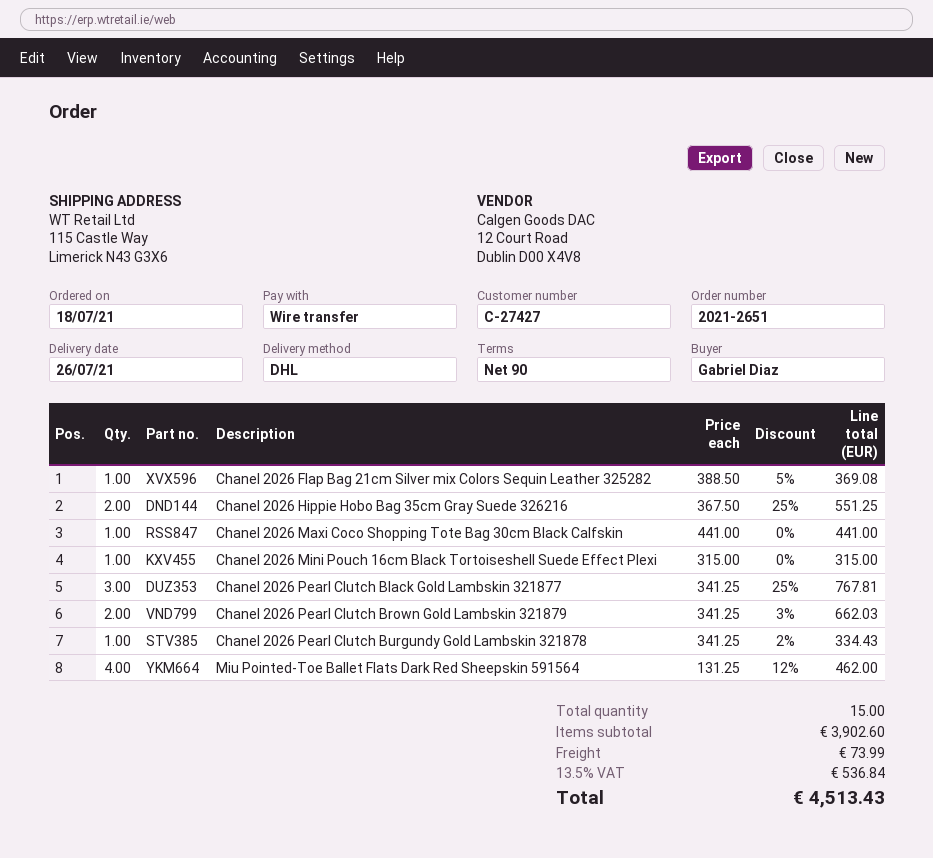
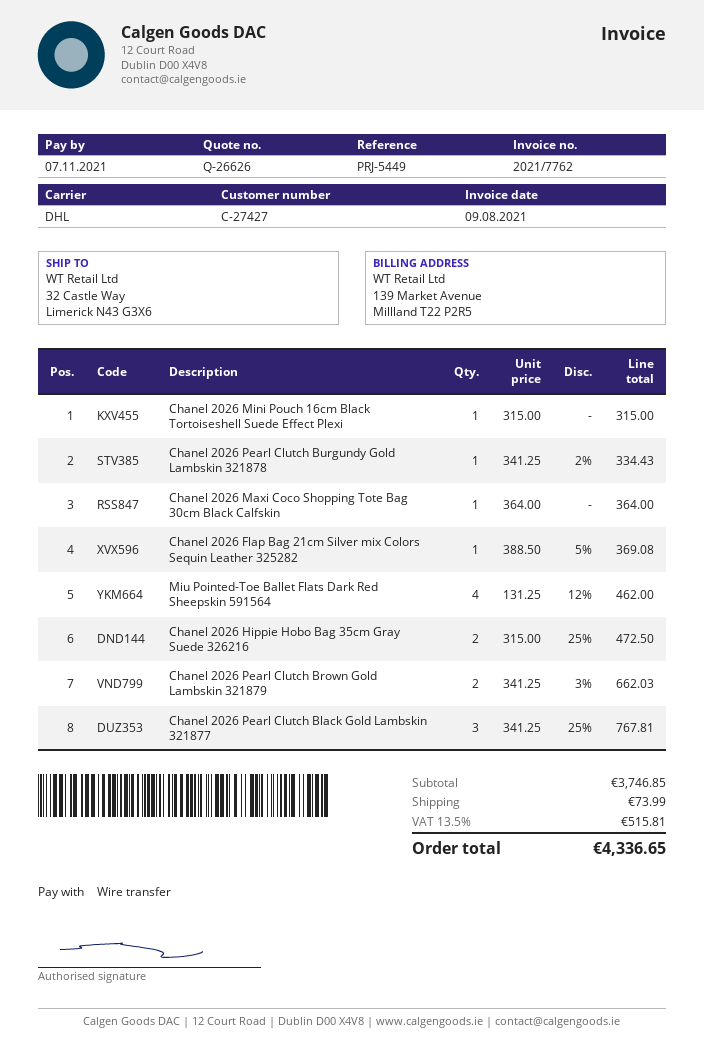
ship to: 115 Castle Way, Limerick N43 G3X6 -> 32 Castle Way, Limerick N43 G3X6
Chanel 2026 Hippie Hobo Bag 35cm Gray Suede 326216: 2 x 367.50 - 25% = 551.25 -> 2 x 315.00 - 25% = 472.50
Chanel 2026 Maxi Coco Shopping Tote Bag 30cm Black Calfskin: 1 x 441.00 = 441.00 -> 1 x 364.00 = 364.00
subtotal: 3902.60 -> 3746.85
tax: 13.5% = 536.84 -> 13.5% = 515.81
total: 4513.43 -> 4336.65

